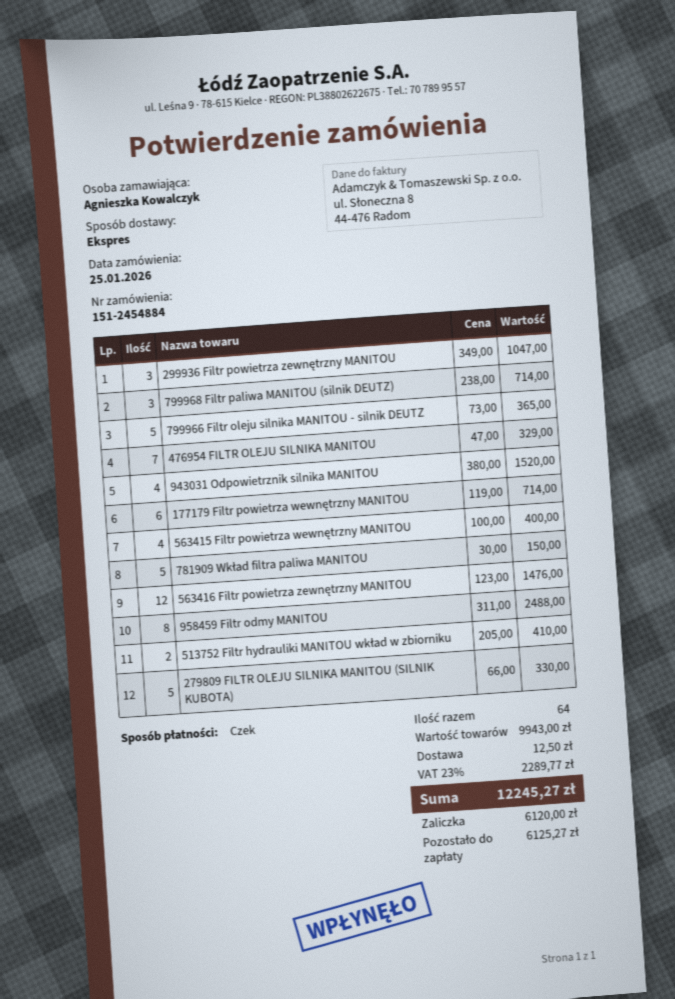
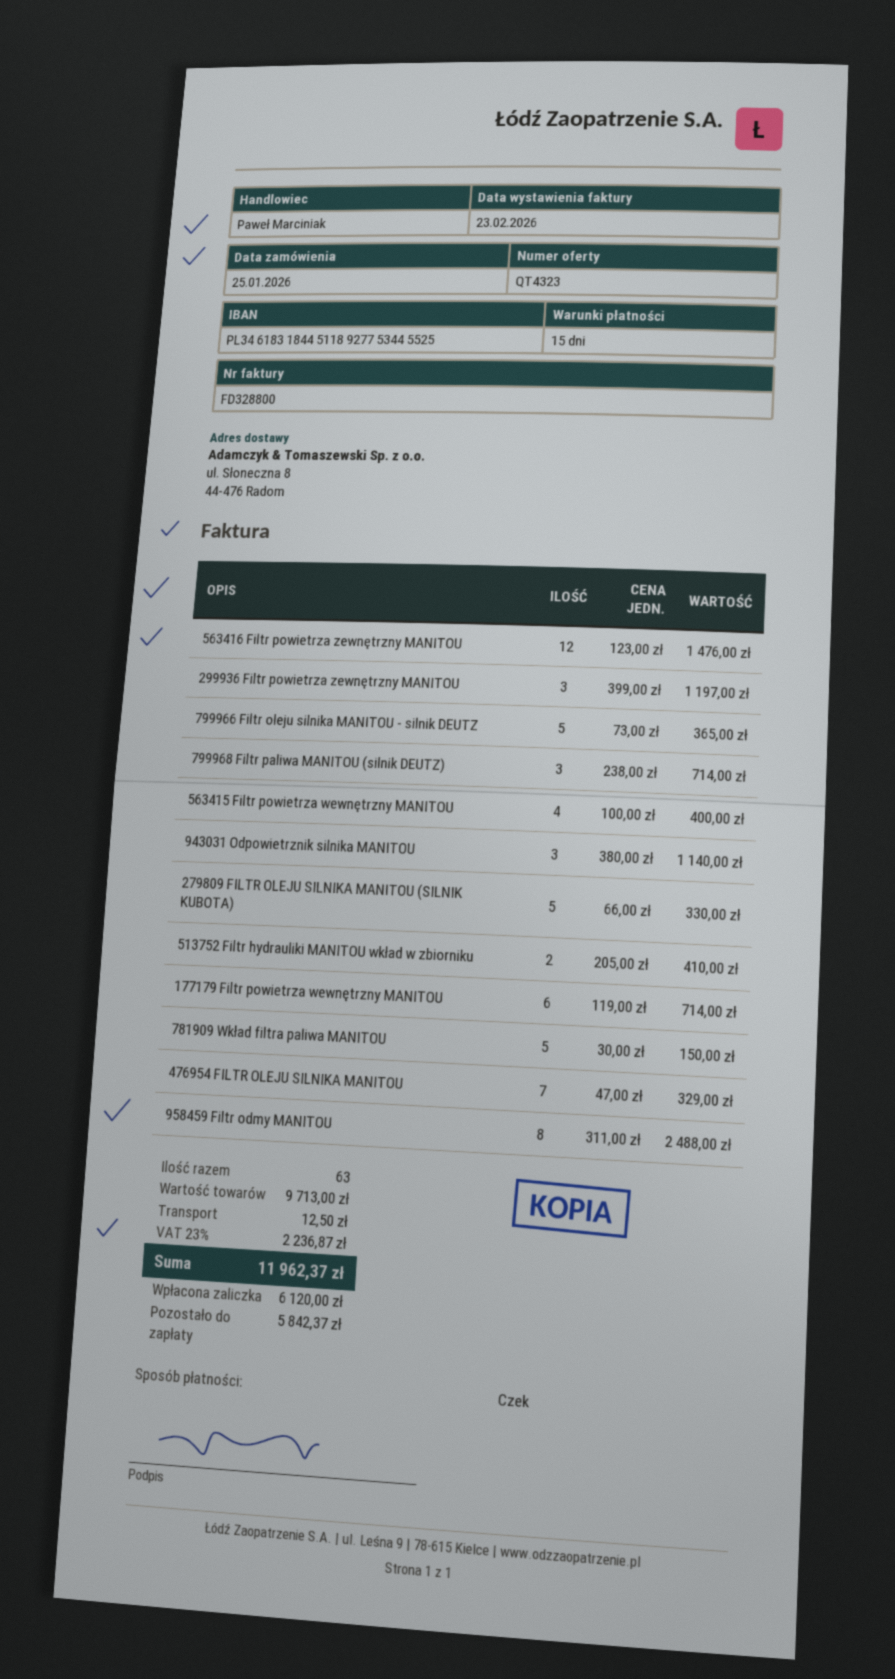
299936 Filtr powietrza zewnętrzny MANITOU: 3 x 349.00 = 1047.00 -> 3 x 399.00 = 1197.00
943031 Odpowietrznik silnika MANITOU: 4 x 380.00 = 1520.00 -> 3 x 380.00 = 1140.00
total quantity: 64 -> 63
subtotal: 9943.00 -> 9713.00
tax: 23% = 2289.77 -> 23% = 2236.87
total: 12245.27 -> 11962.37
balance: 6125.27 -> 5842.37

